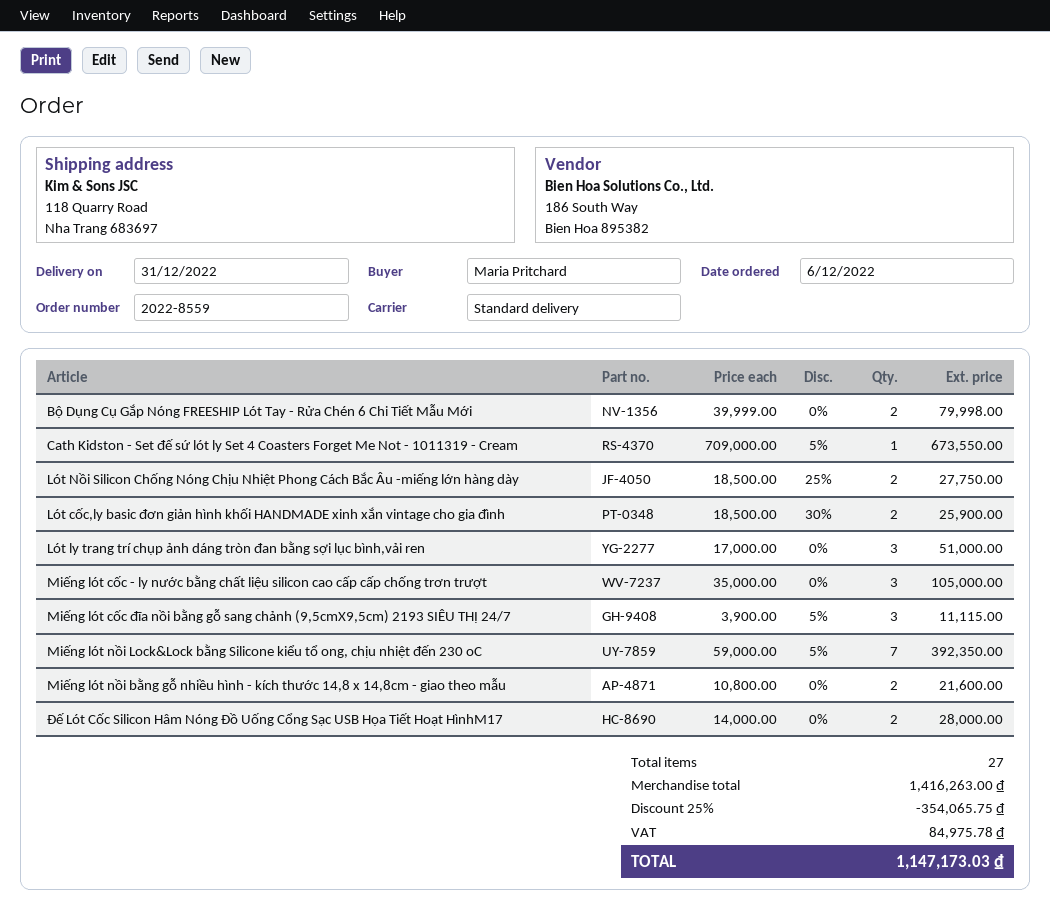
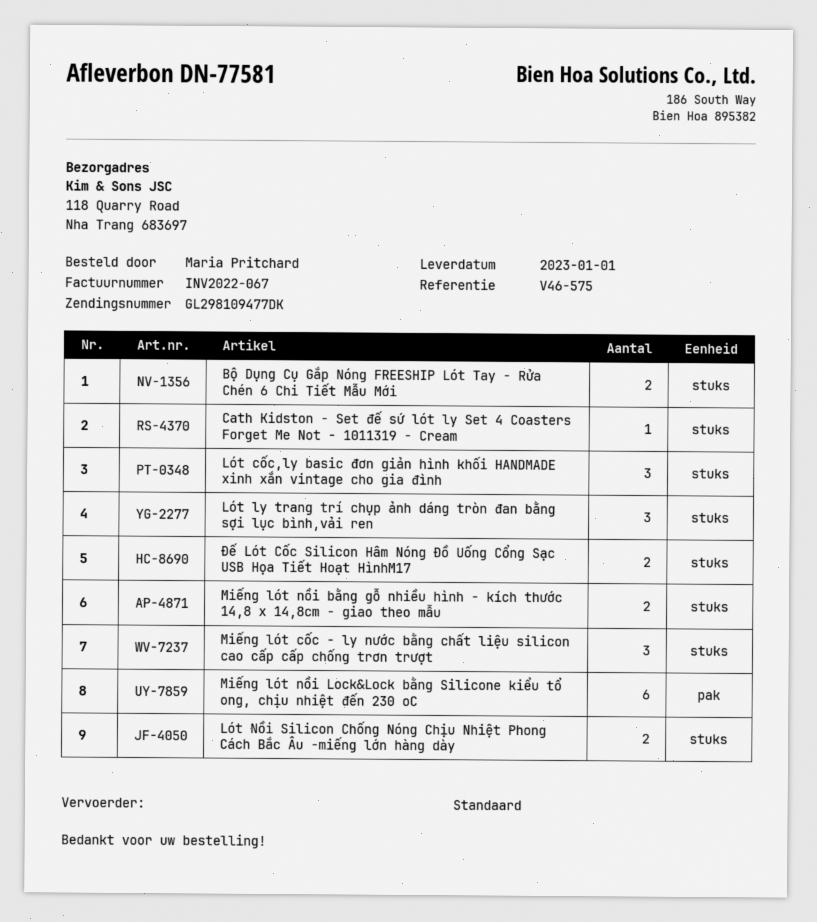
delivery date: 2022-12-31 -> 2023-01-01
Lót cốc,ly basic đơn giản hình khối HANDMADE xinh xắn vintage cho gia đình: 2 -> 3
Miếng lót cốc đĩa nồi bằng gỗ sang chảnh (9,5cmX9,5cm) 2193 SIÊU THỊ 24/7: 3 -> none
Miếng lót nồi Lock&Lock bằng Silicone kiểu tổ ong, chịu nhiệt đến 230 oC: 7 -> 6

